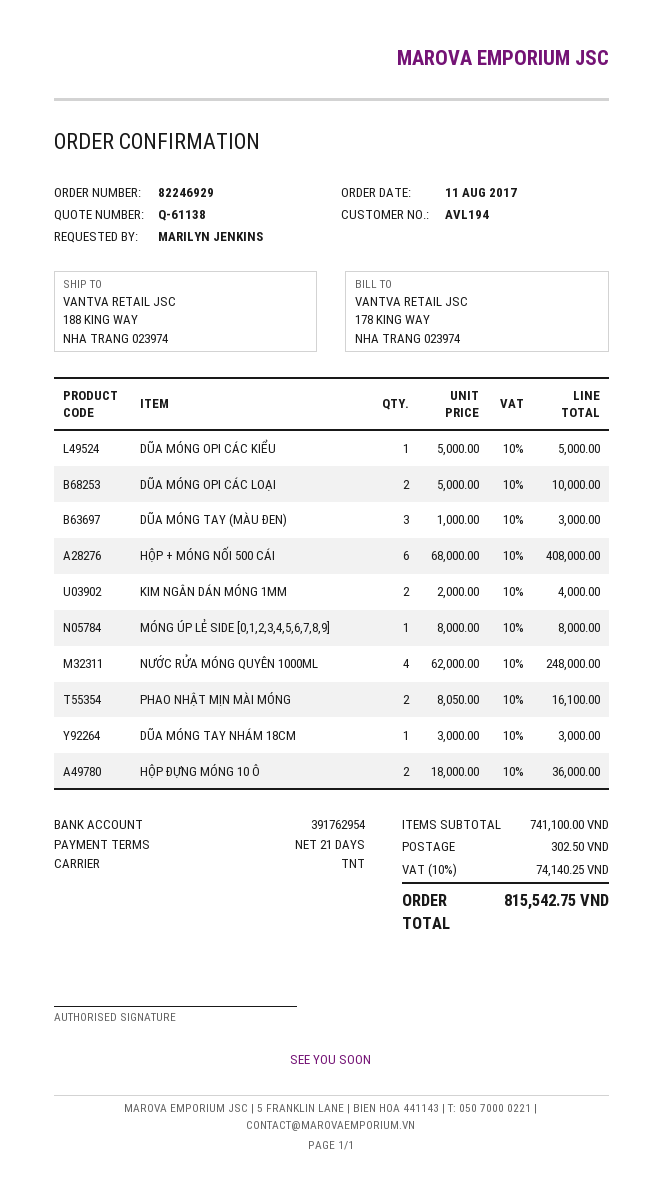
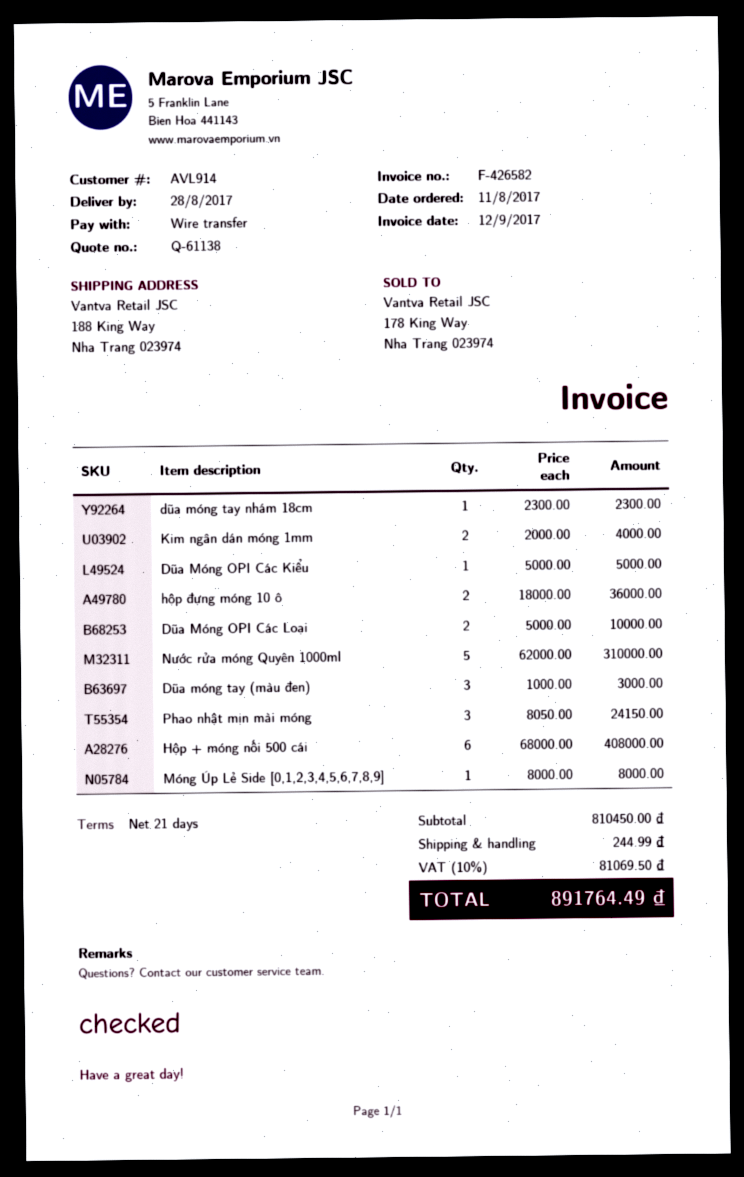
customer number: AVL194 -> AVL914
NƯỚC RỬA MÓNG QUYÊN 1000ML: 4 x 62000.00 = 248000.00 -> 5 x 62000.00 = 310000.00
PHAO NHẬT MỊN MÀI MÓNG: 2 x 8050.00 = 16100.00 -> 3 x 8050.00 = 24150.00
DŨA MÓNG TAY NHÁM 18CM: 1 x 3000.00 = 3000.00 -> 1 x 2300.00 = 2300.00
subtotal: 741100.00 -> 810450.00
shipping: 302.50 -> 244.99
tax: 10% = 74140.25 -> 10% = 81069.50
total: 815542.75 -> 891764.49

